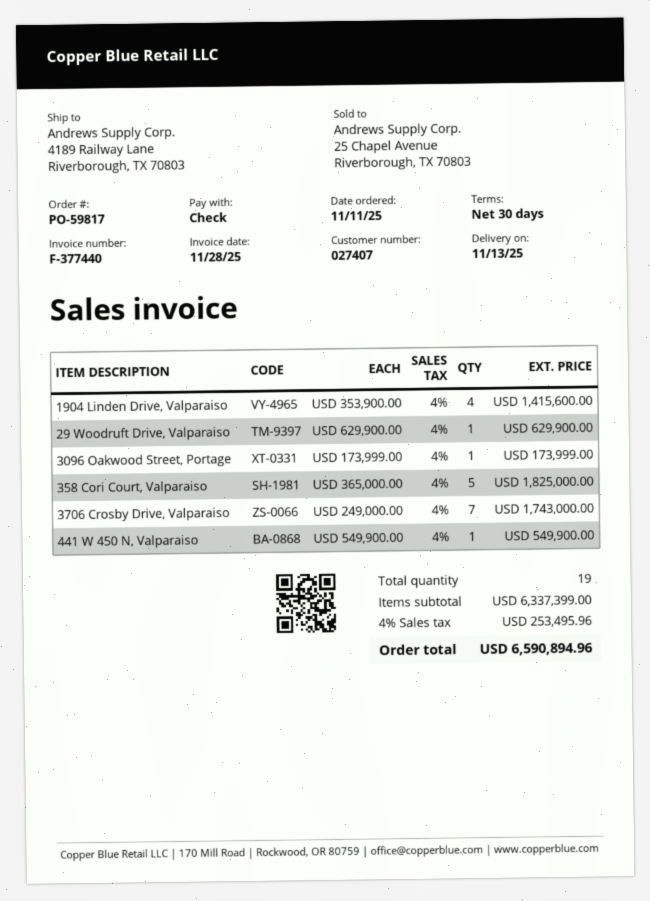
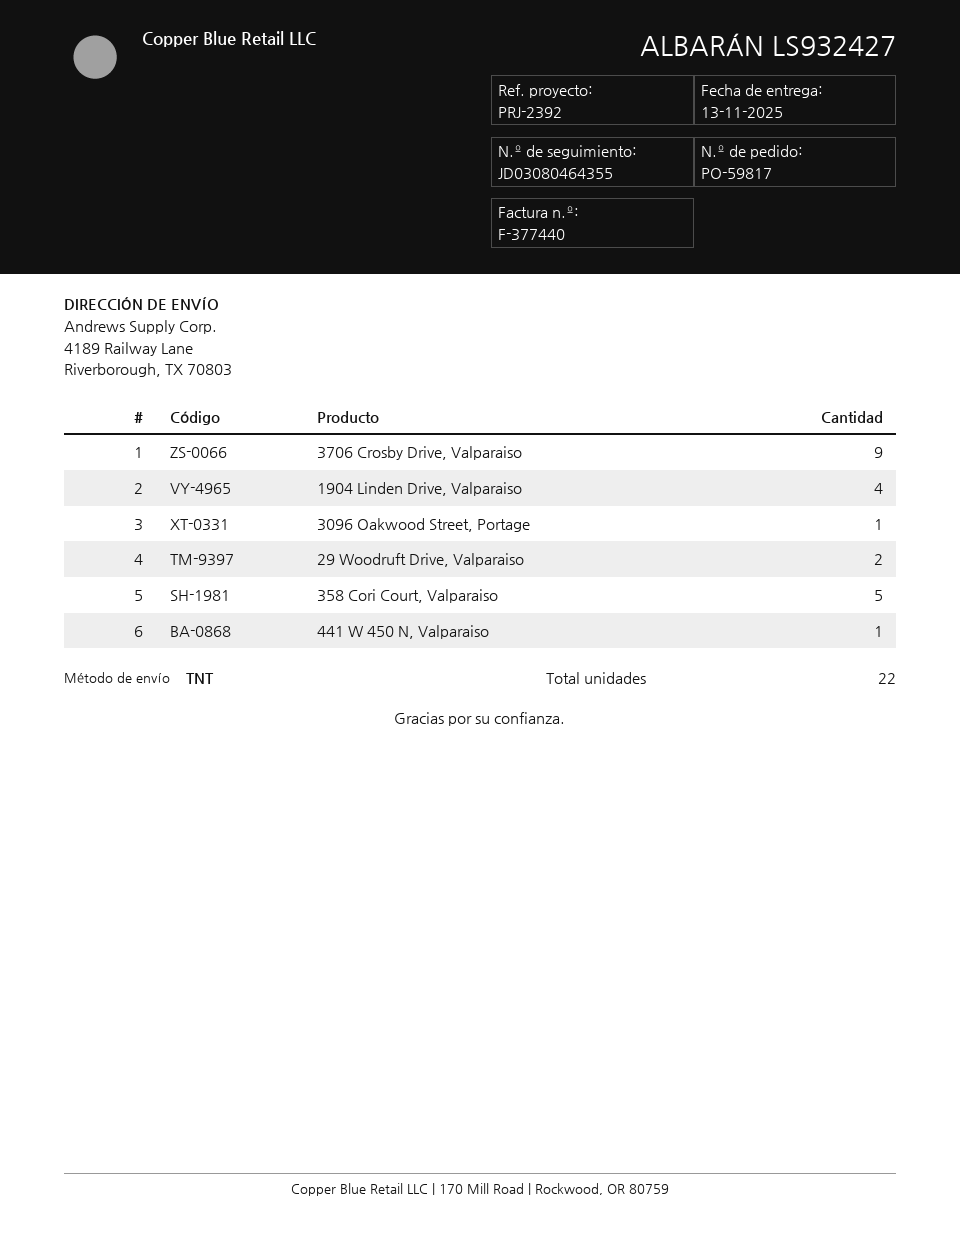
29 Woodruft Drive, Valparaiso: 1 -> 2
3706 Crosby Drive, Valparaiso: 7 -> 9
total quantity: 19 -> 22

